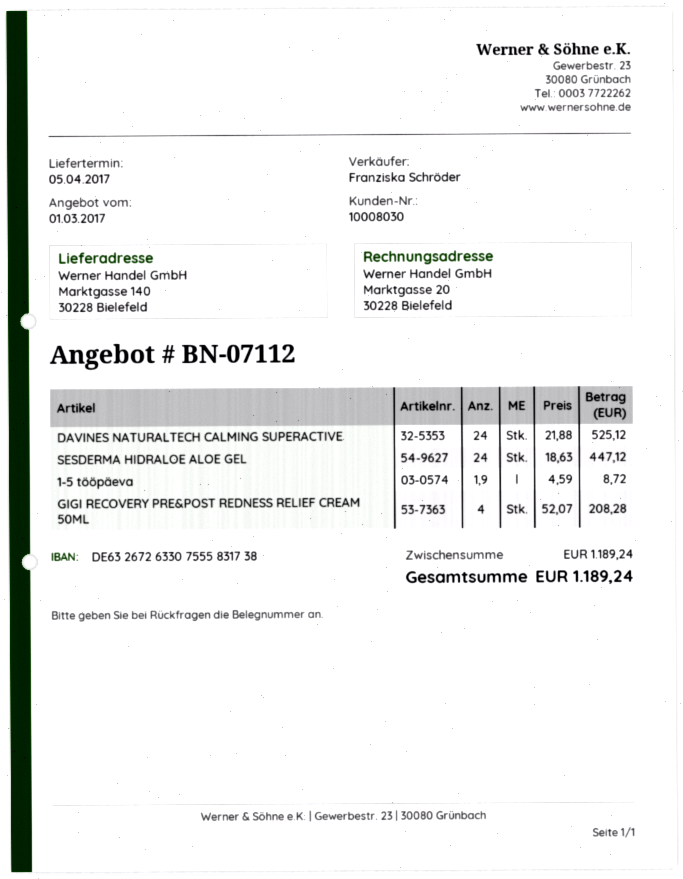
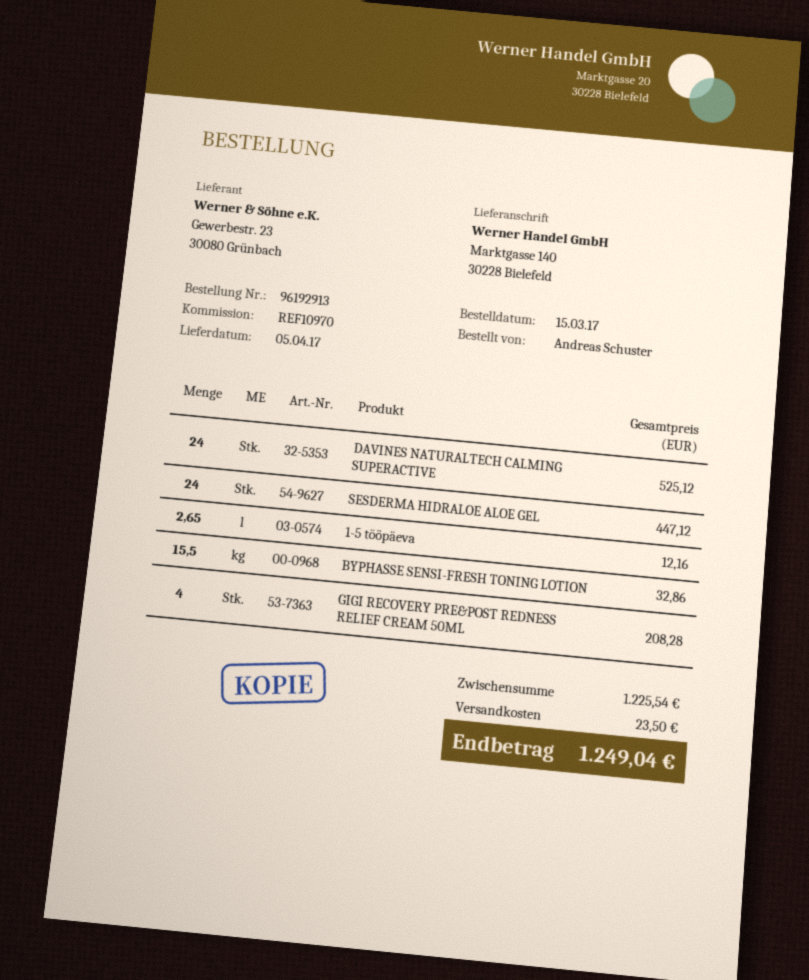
1-5 tööpäeva: 1.9 for 8.72 -> 2.65 for 12.16
BYPHASSE SENSI-FRESH TONING LOTION: none -> 15.5 for 32.86
subtotal: 1189.24 -> 1225.54
shipping: none -> 23.50
total: 1189.24 -> 1249.04

